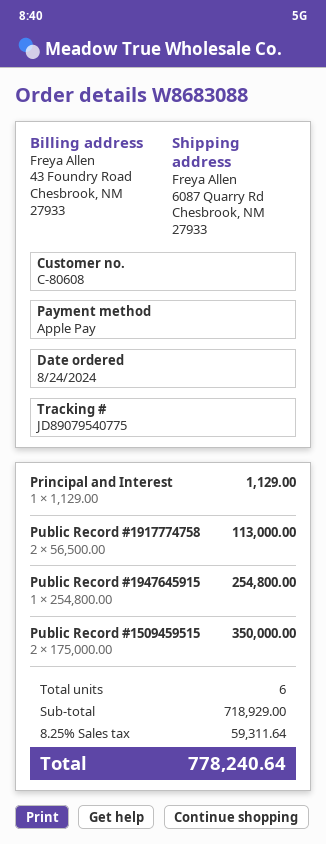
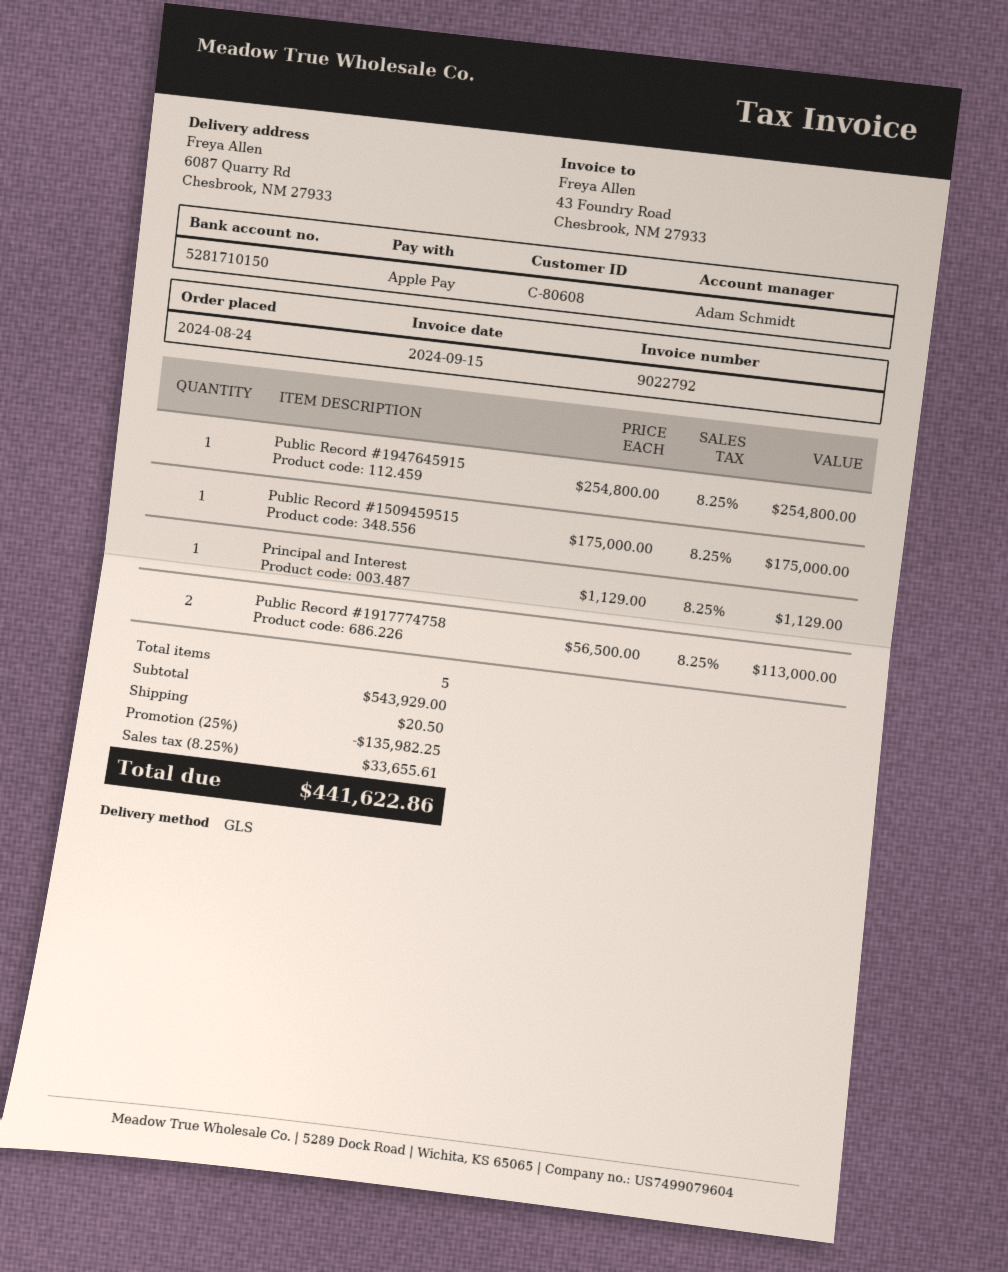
Public Record #1509459515: 2 x 175000.00 = 350000.00 -> 1 x 175000.00 = 175000.00
total quantity: 6 -> 5
subtotal: 718929.00 -> 543929.00
discount: none -> 25% = 135982.25
shipping: none -> 20.50
tax: 8.25% = 59311.64 -> 8.25% = 33655.61
total: 778240.64 -> 441622.86

